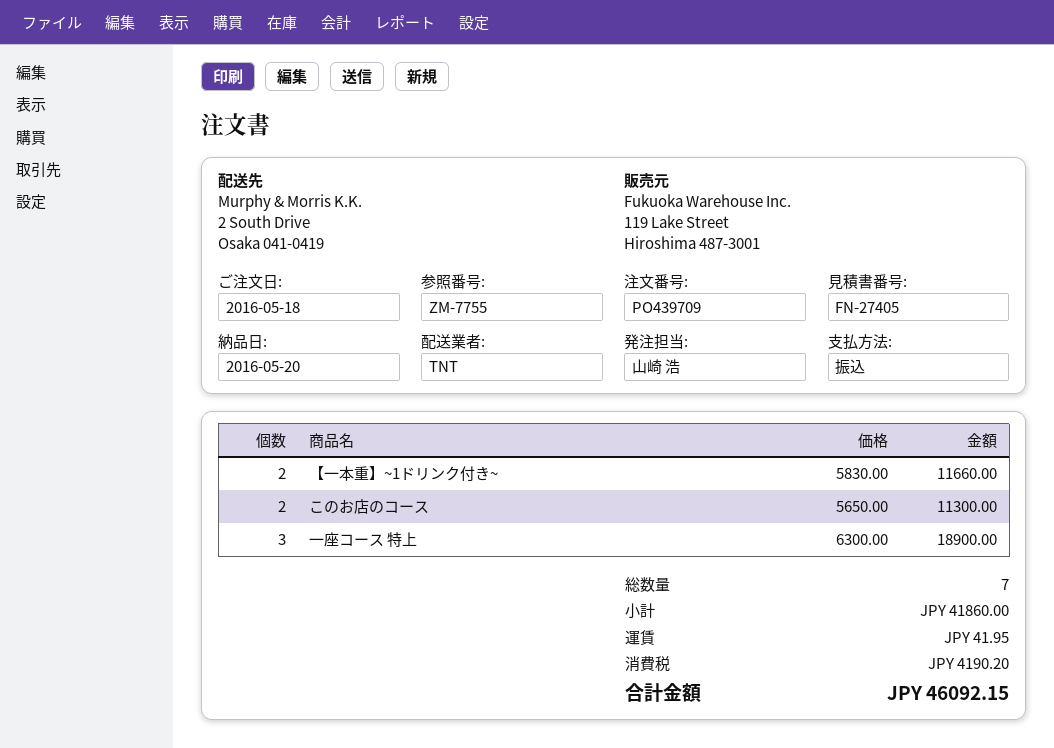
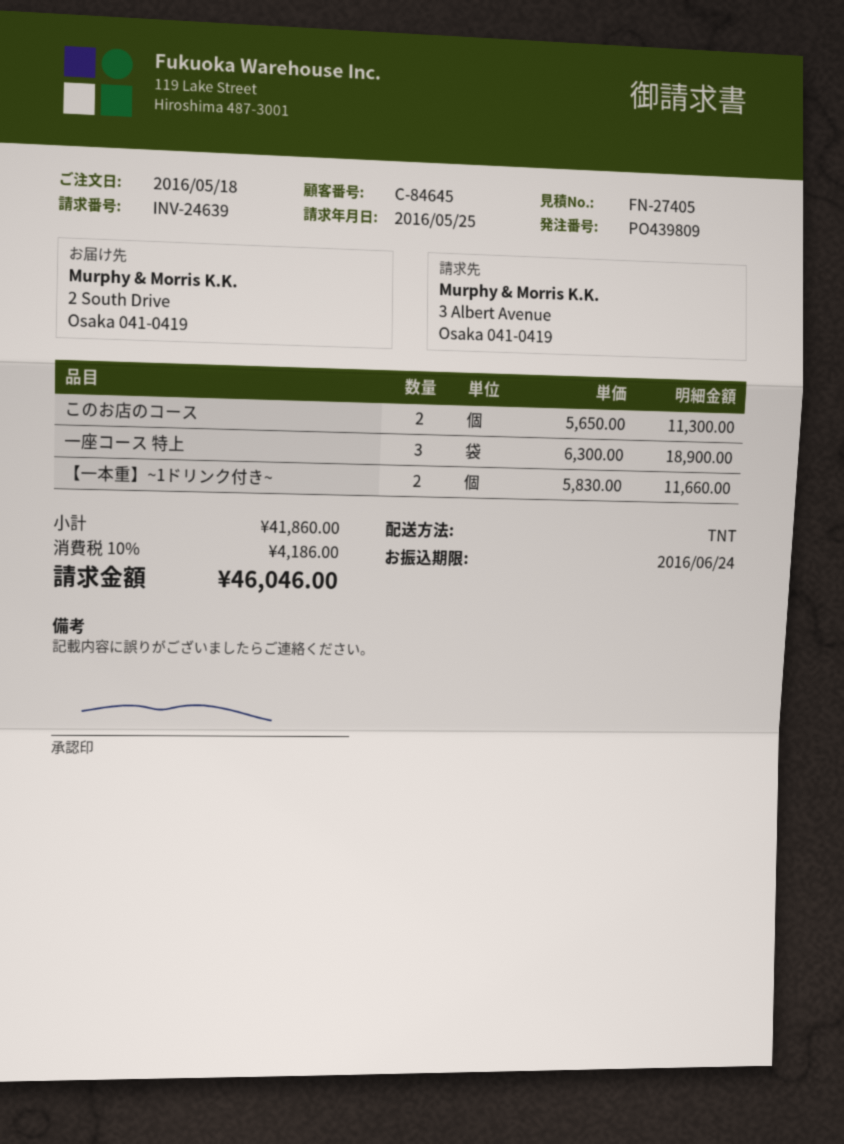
order number: PO439709 -> PO439809
shipping: 41.95 -> none
tax: 4190.20 -> 4186.00
total: 46092.15 -> 46046.00

